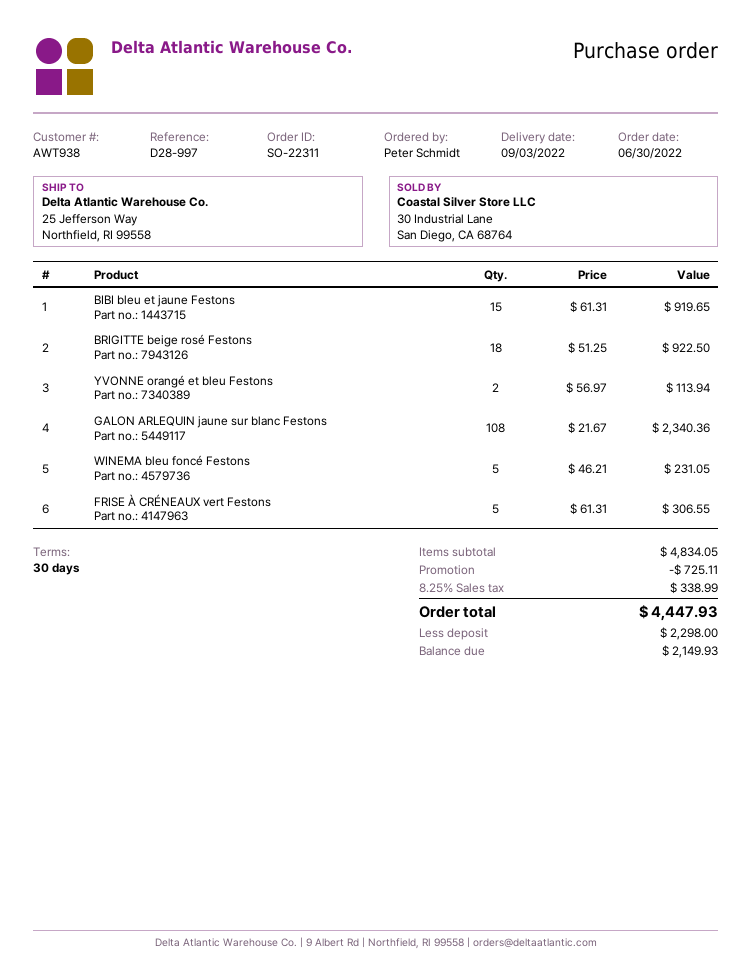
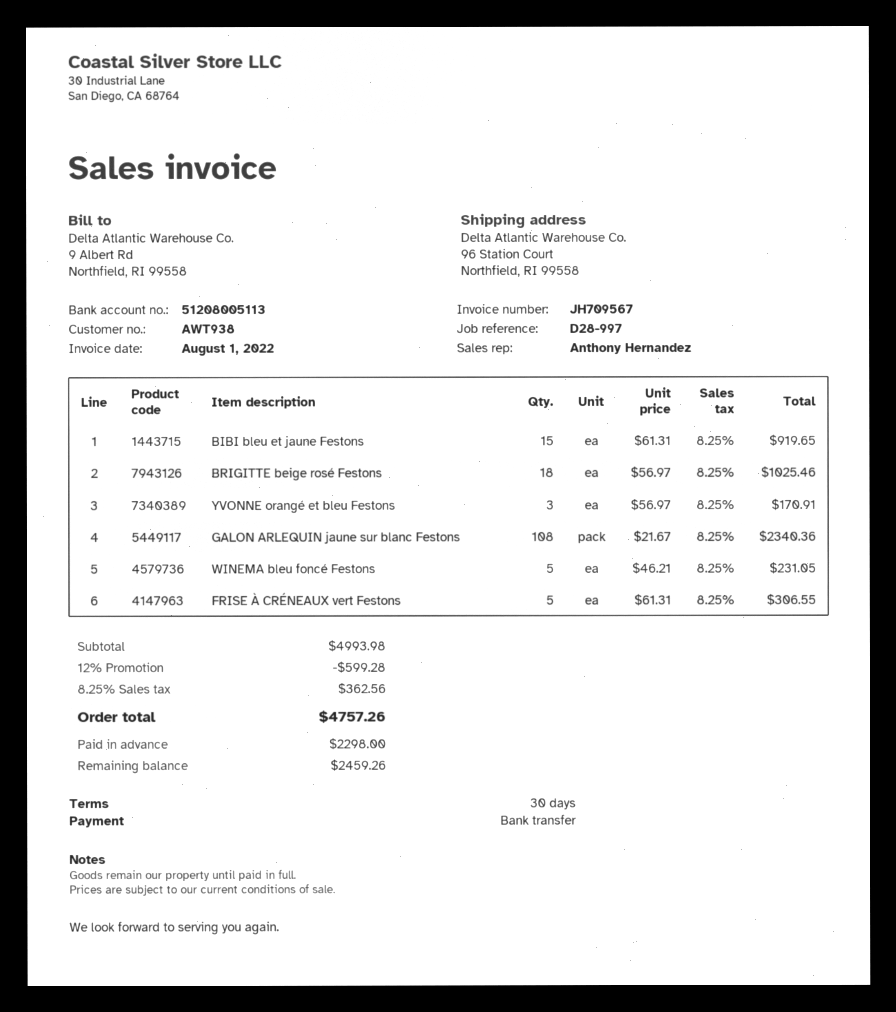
ship to: 25 Jefferson Way, Northfield, RI 99558 -> 96 Station Court, Northfield, RI 99558
BRIGITTE beige rosé Festons: 18 x 51.25 = 922.50 -> 18 x 56.97 = 1025.46
YVONNE orangé et bleu Festons: 2 x 56.97 = 113.94 -> 3 x 56.97 = 170.91
subtotal: 4834.05 -> 4993.98
discount: 725.11 -> 599.28
tax: 8.25% = 338.99 -> 8.25% = 362.56
total: 4447.93 -> 4757.26
balance: 2149.93 -> 2459.26

